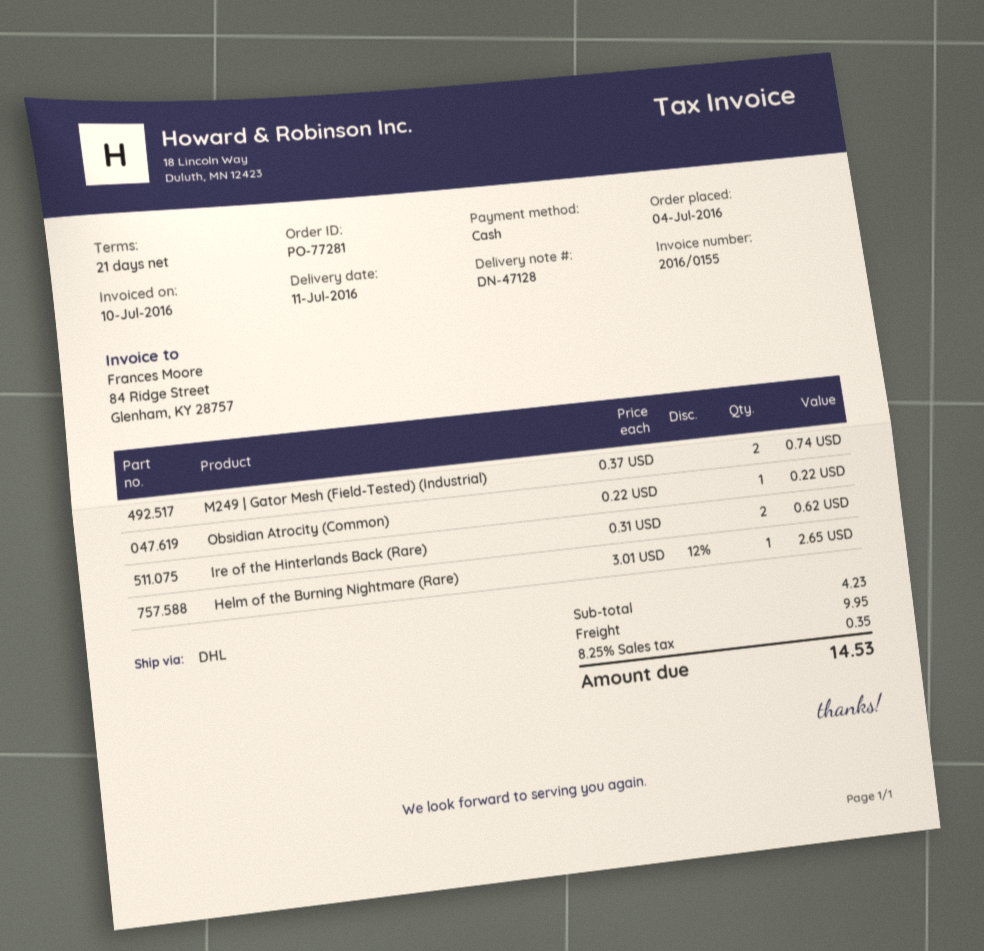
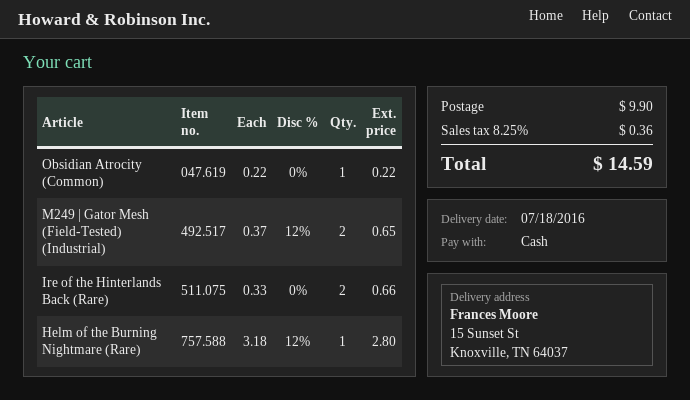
delivery date: 2016-07-11 -> 2016-07-18
M249 | Gator Mesh (Field-Tested) (Industrial): 2 x 0.37 = 0.74 -> 2 x 0.37 - 12% = 0.65
Ire of the Hinterlands Back (Rare): 2 x 0.31 = 0.62 -> 2 x 0.33 = 0.66
Helm of the Burning Nightmare (Rare): 1 x 3.01 - 12% = 2.65 -> 1 x 3.18 - 12% = 2.80
shipping: 9.95 -> 9.90
tax: 8.25% = 0.35 -> 8.25% = 0.36
total: 14.53 -> 14.59

